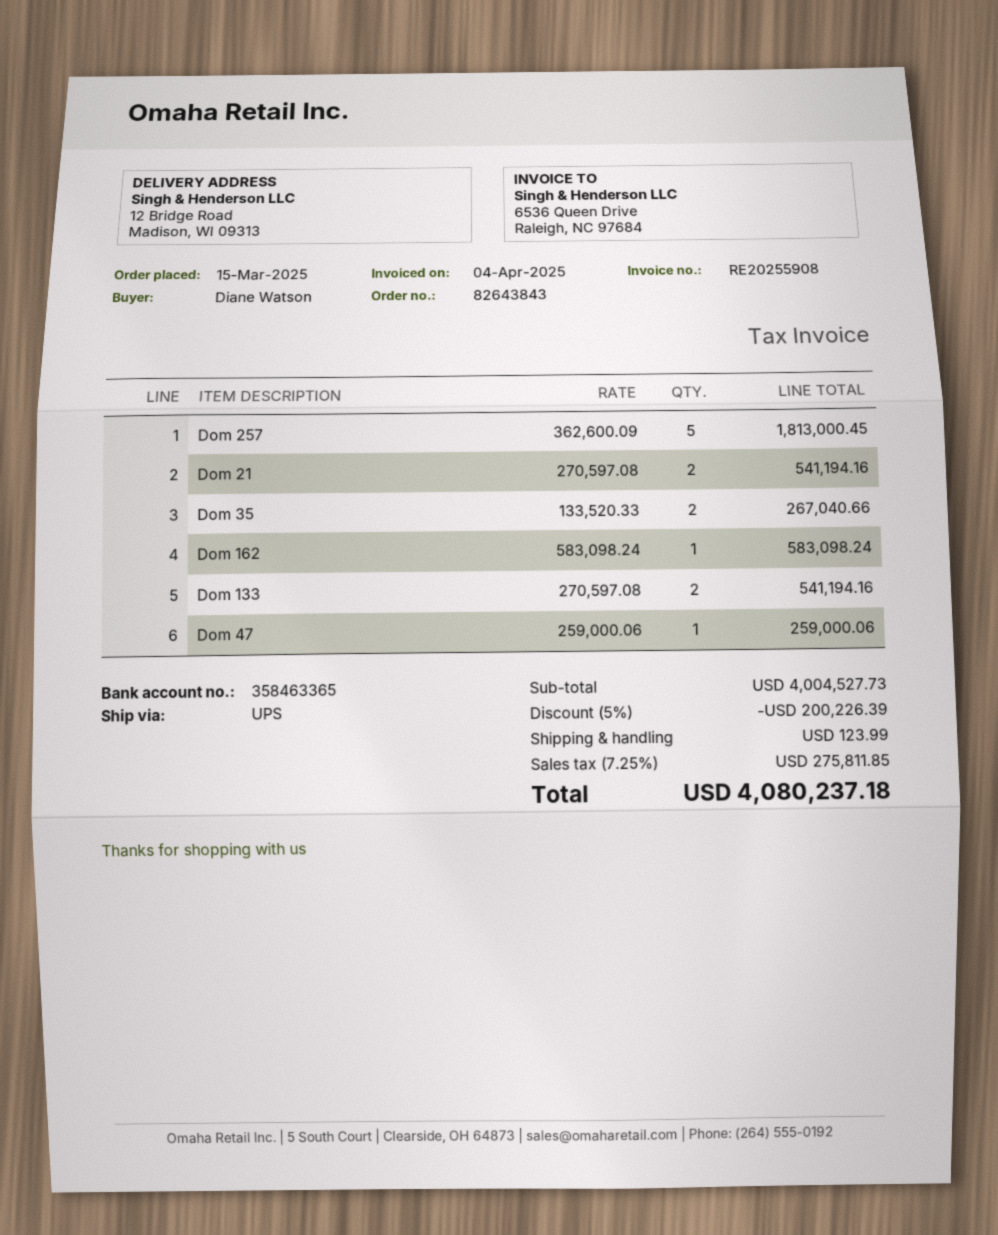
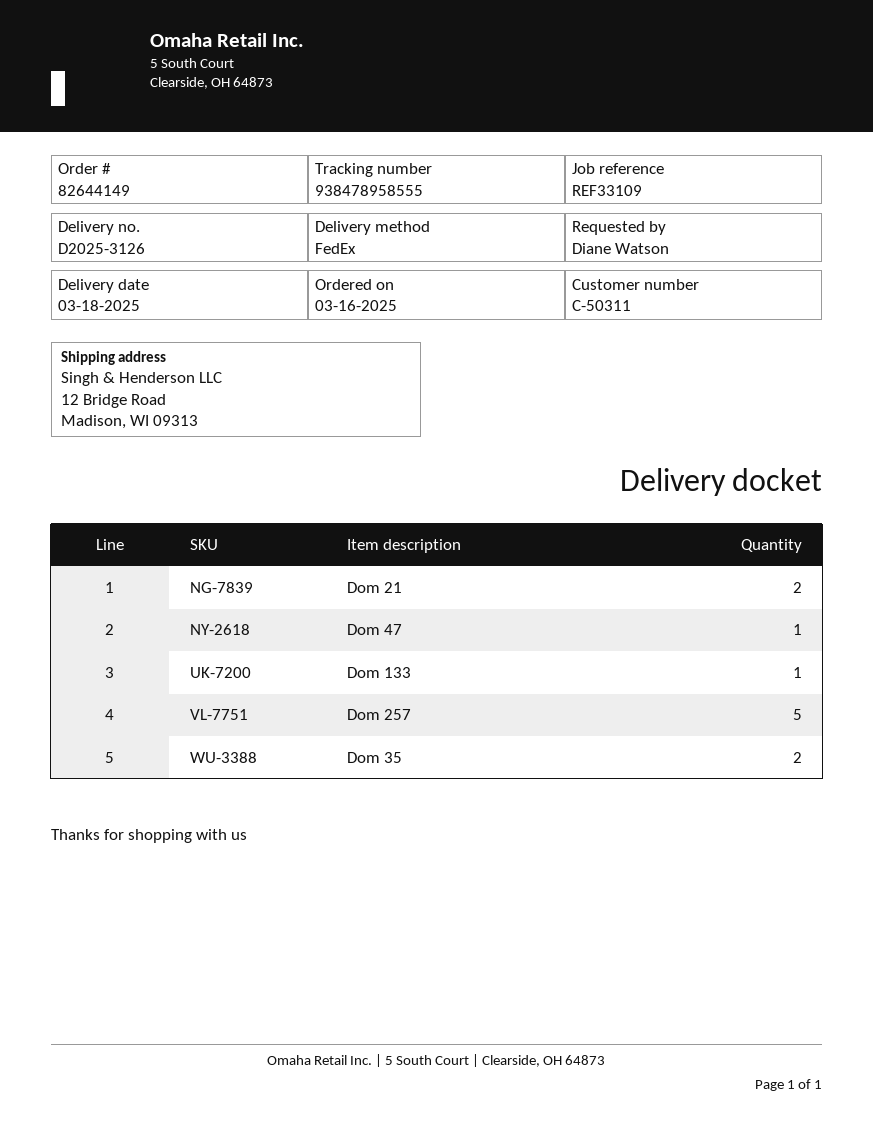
order number: 82643843 -> 82644149
order date: 2025-03-15 -> 2025-03-16
shipping method: UPS -> FedEx
Dom 162: 1 -> none
Dom 133: 2 -> 1

